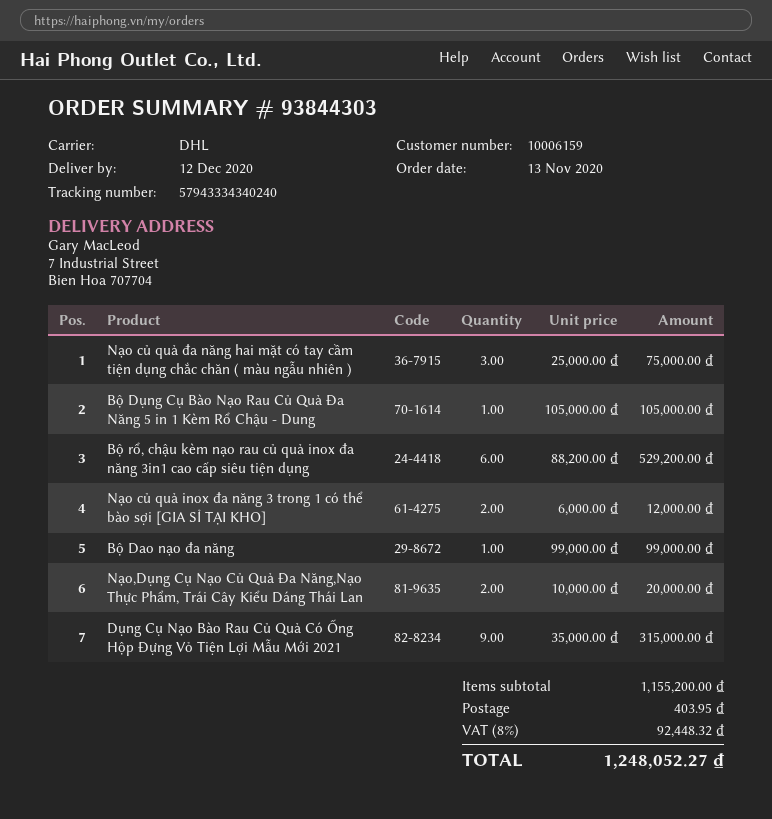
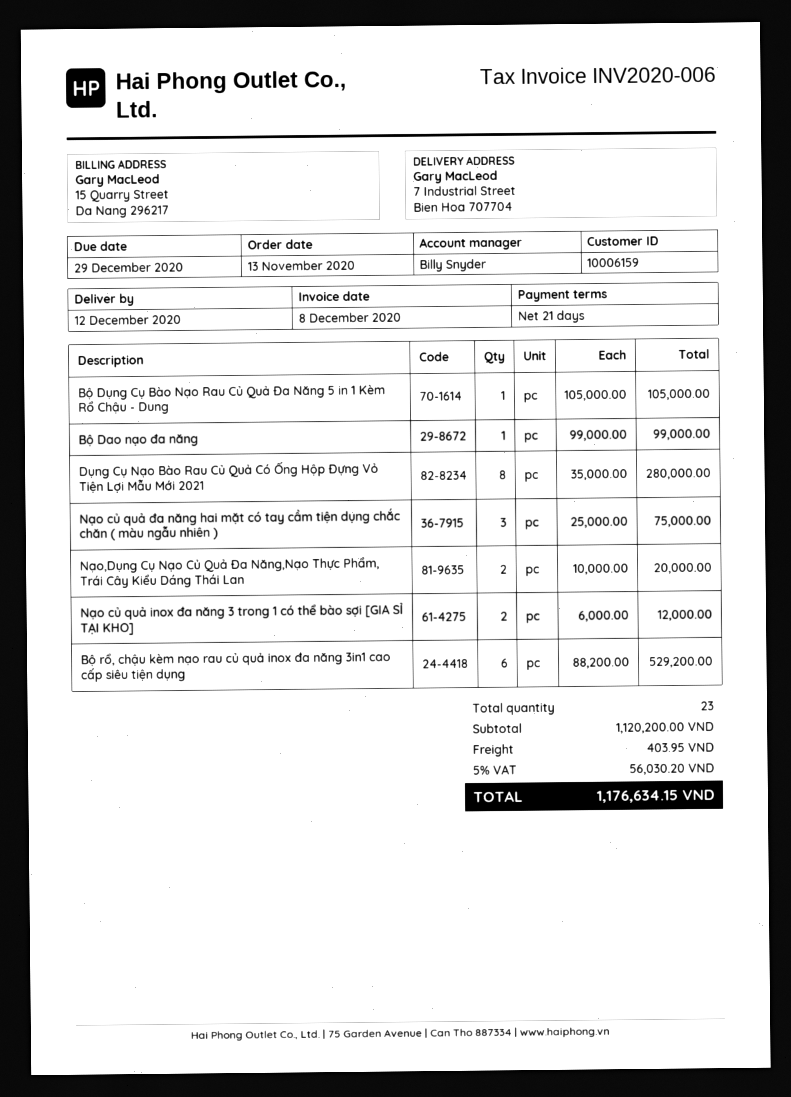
Dụng Cụ Nạo Bào Rau Củ Quả Có Ống Hộp Đựng Vỏ Tiện Lợi Mẫu Mới 2021: 9 x 35000.00 = 315000.00 -> 8 x 35000.00 = 280000.00
subtotal: 1155200.00 -> 1120200.00
tax: 8% = 92448.32 -> 5% = 56030.20
total: 1248052.27 -> 1176634.15

